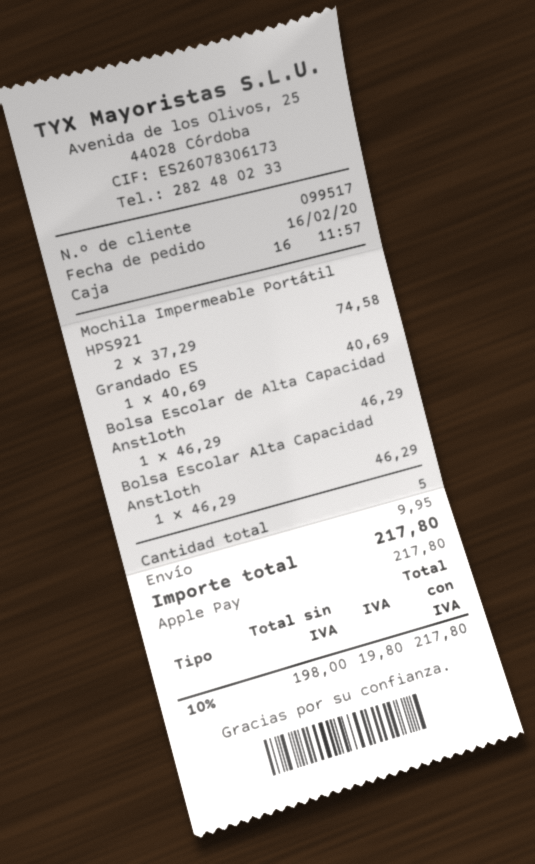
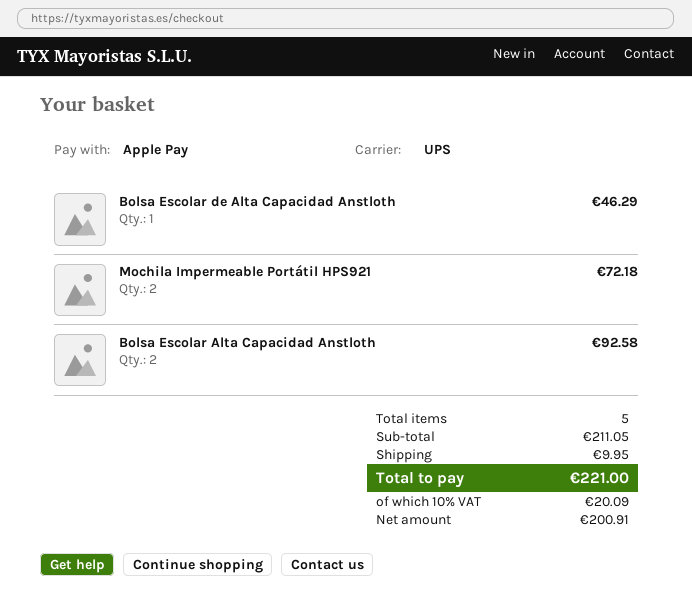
Mochila Impermeable Portátil HPS921: 2 for 74.58 -> 2 for 72.18
Grandado ES: 1 for 40.69 -> none
Bolsa Escolar Alta Capacidad Anstloth: 1 for 46.29 -> 2 for 92.58
net: 198.00 -> 200.91
tax: 10% = 19.80 -> 10% = 20.09
total: 217.80 -> 221.00

